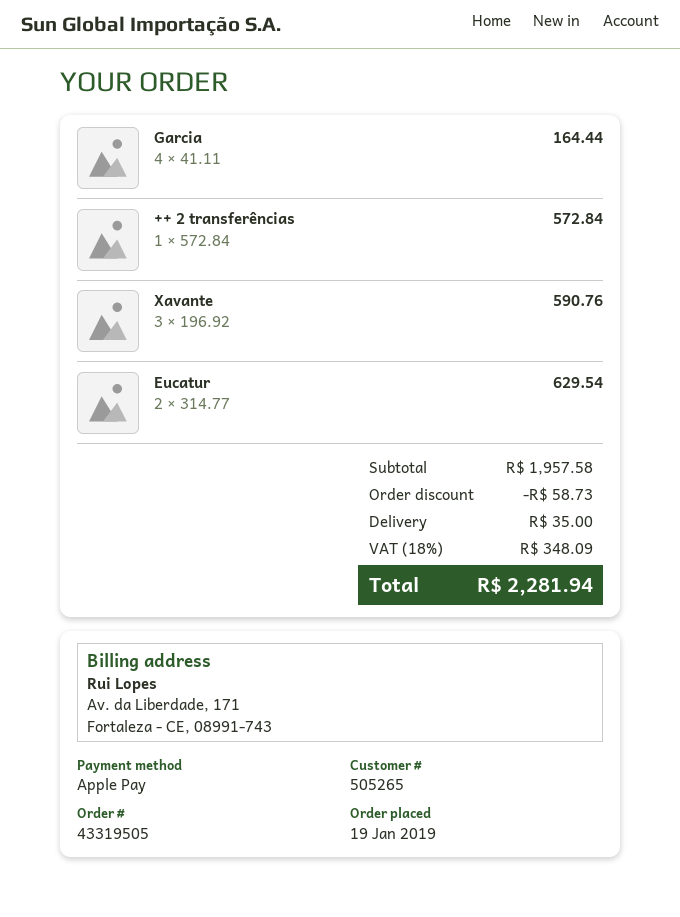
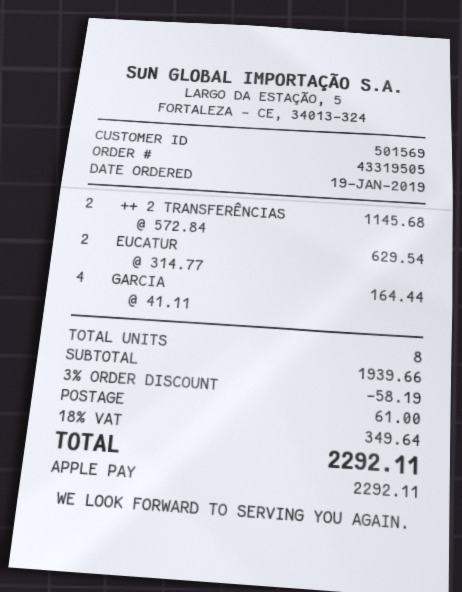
customer number: 505265 -> 501569
++ 2 transferências: 1 x 572.84 = 572.84 -> 2 x 572.84 = 1145.68
Xavante: 3 x 196.92 = 590.76 -> none
subtotal: 1957.58 -> 1939.66
discount: 58.73 -> 58.19
shipping: 35.00 -> 61.00
tax: 18% = 348.09 -> 18% = 349.64
total: 2281.94 -> 2292.11

